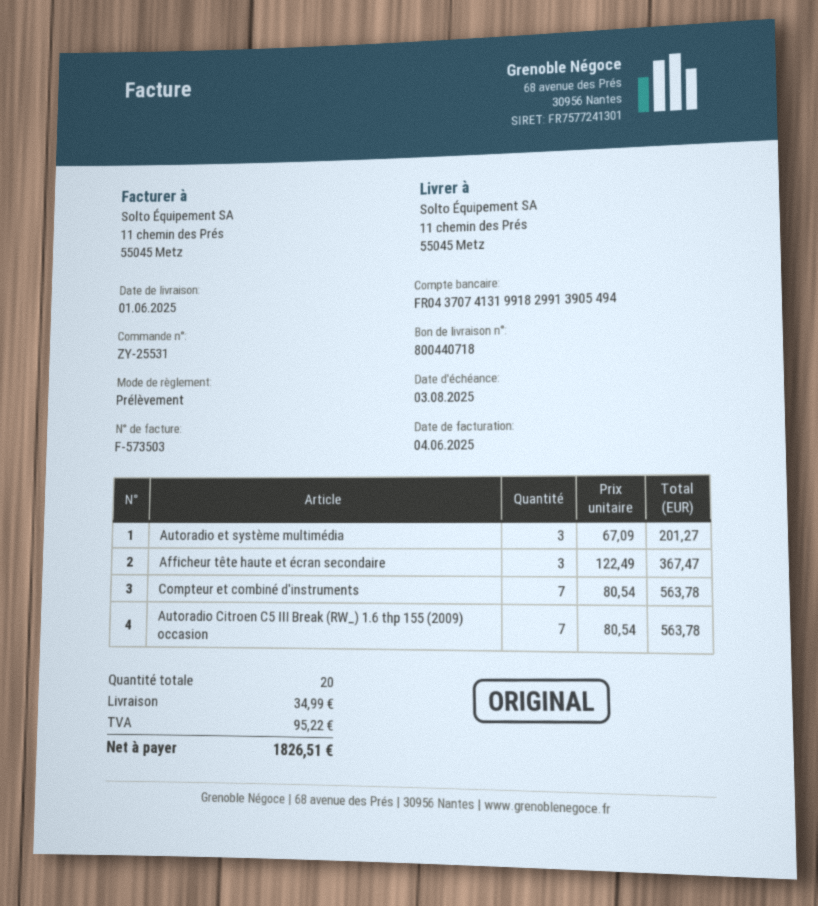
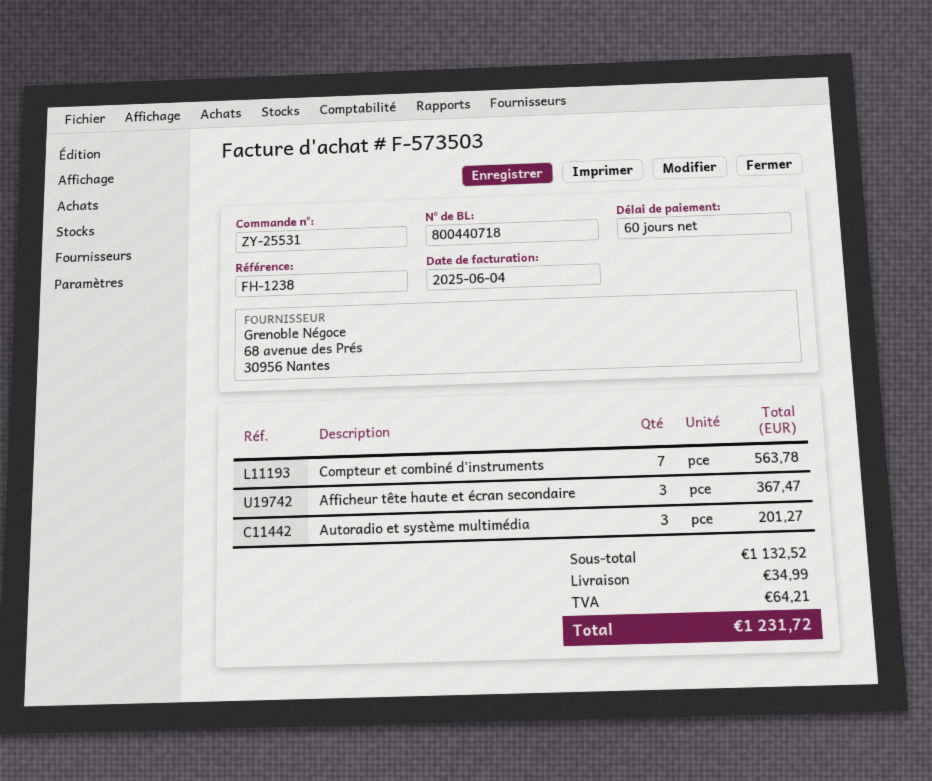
Autoradio Citroen C5 III Break (RW_) 1.6 thp 155 (2009) occasion: 7 for 563.78 -> none
tax: 95.22 -> 64.21
total: 1826.51 -> 1231.72

